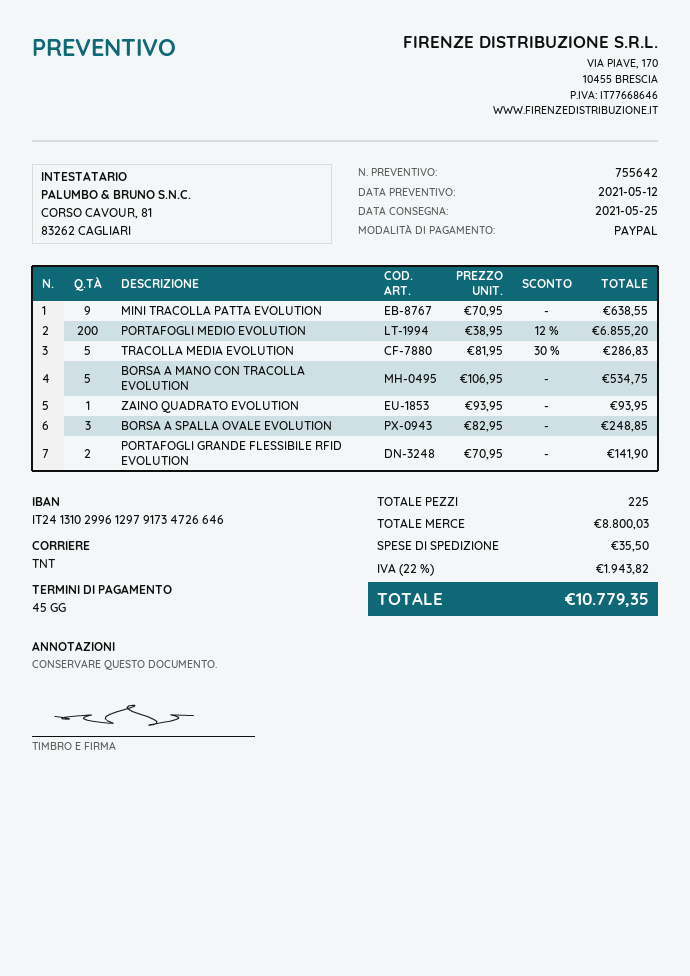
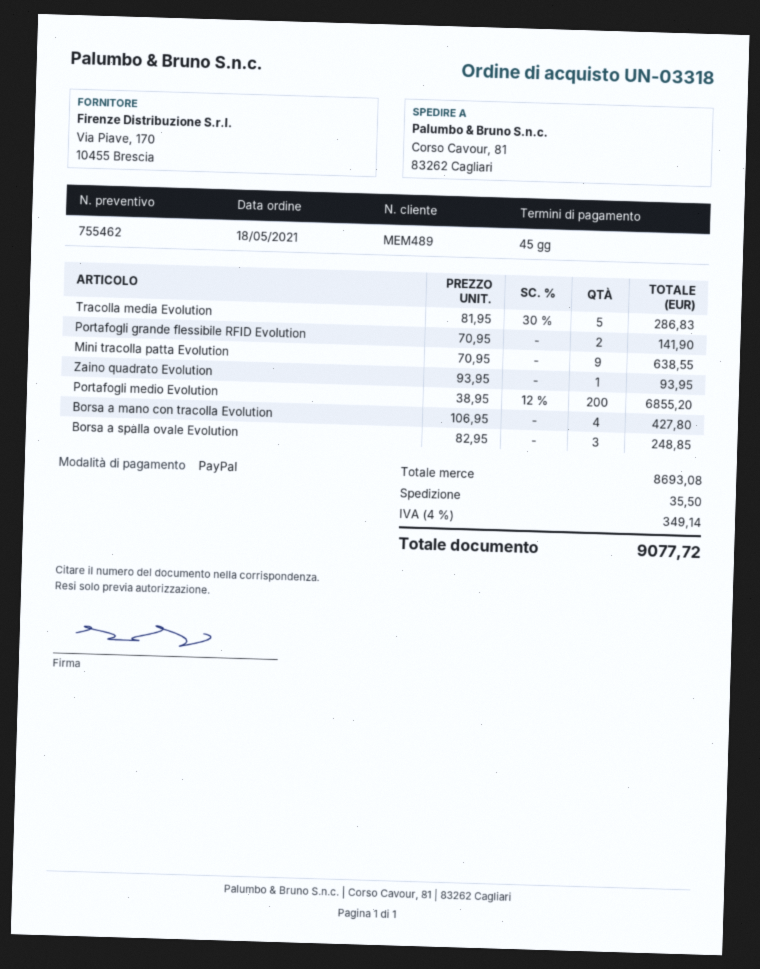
quote number: 755642 -> 755462
BORSA A MANO CON TRACOLLA EVOLUTION: 5 x 106.95 = 534.75 -> 4 x 106.95 = 427.80
subtotal: 8800.03 -> 8693.08
tax: 22% = 1943.82 -> 4% = 349.14
total: 10779.35 -> 9077.72

